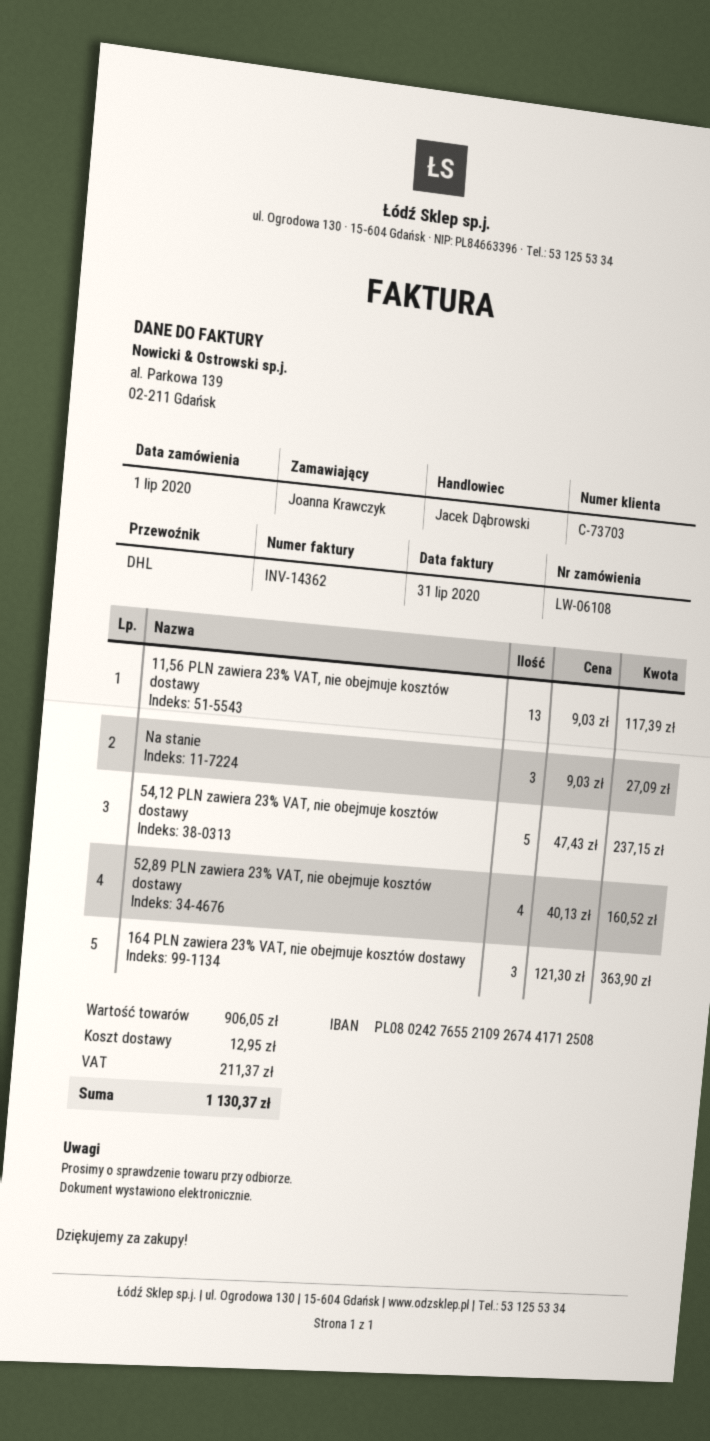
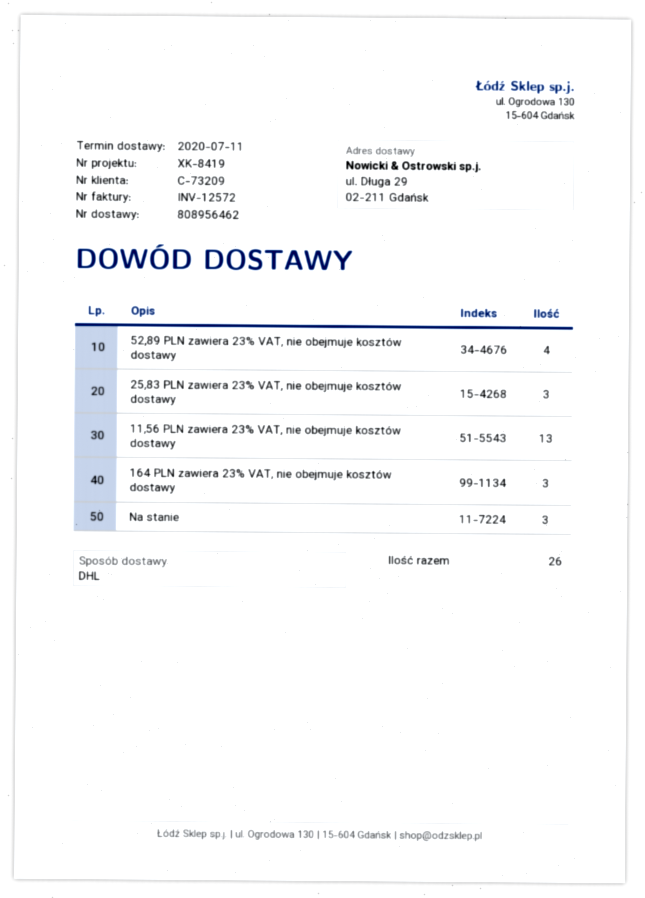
invoice number: INV-14362 -> INV-12572
customer number: C-73703 -> C-73209
54,12 PLN zawiera 23% VAT, nie obejmuje kosztów dostawy: 5 -> none
25,83 PLN zawiera 23% VAT, nie obejmuje kosztów dostawy: none -> 3

